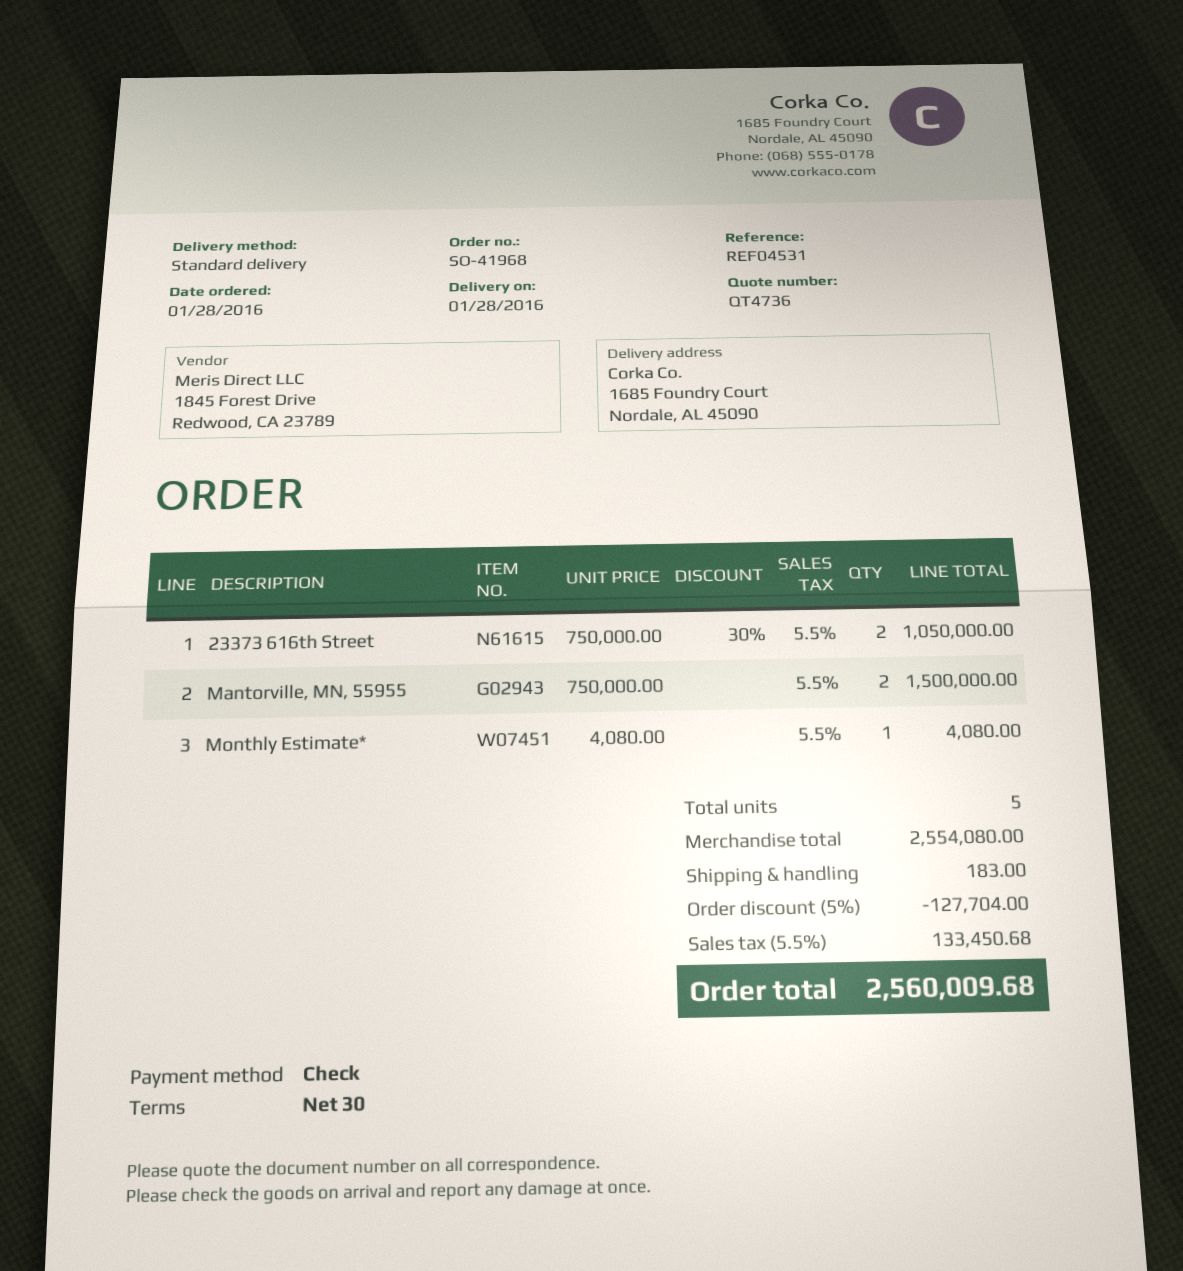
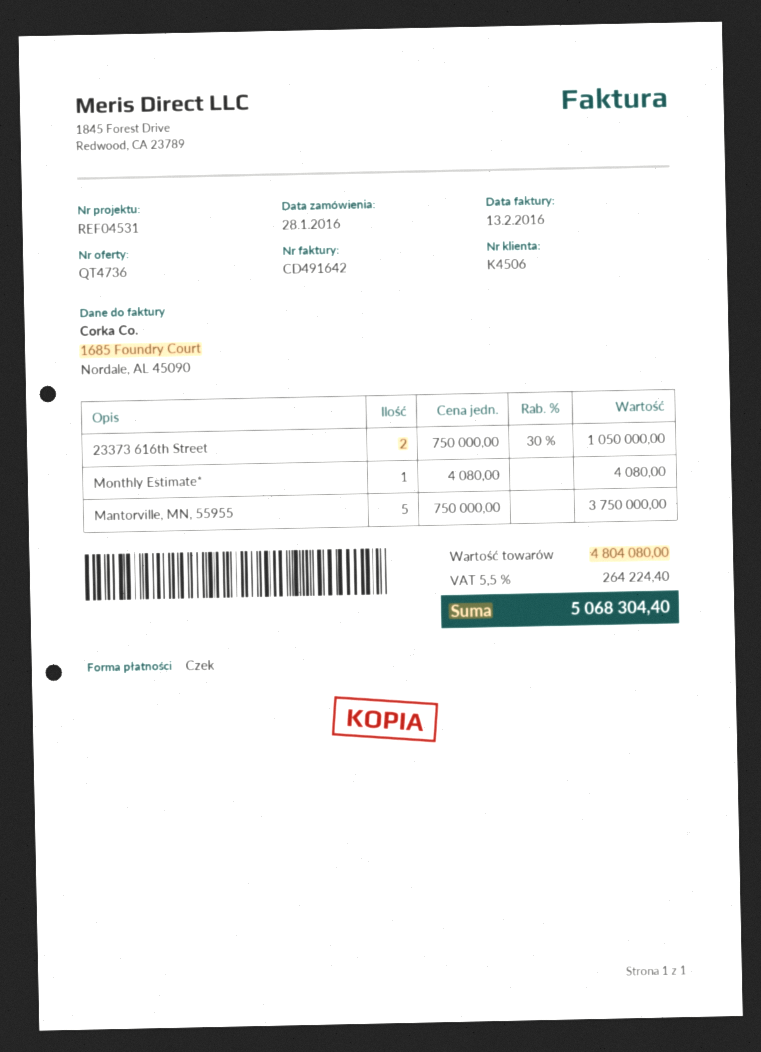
Mantorville, MN, 55955: 2 x 750000.00 = 1500000.00 -> 5 x 750000.00 = 3750000.00
subtotal: 2554080.00 -> 4804080.00
discount: 5% = 127704.00 -> none
shipping: 183.00 -> none
tax: 5.5% = 133450.68 -> 5.5% = 264224.40
total: 2560009.68 -> 5068304.40

